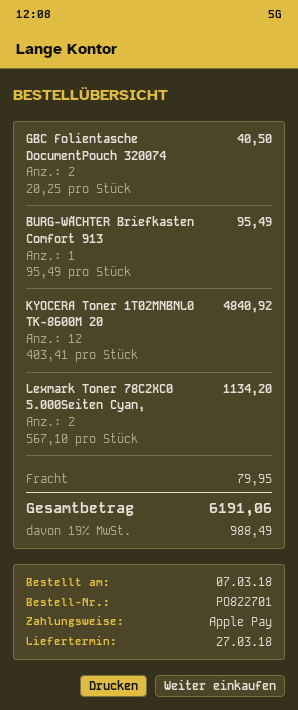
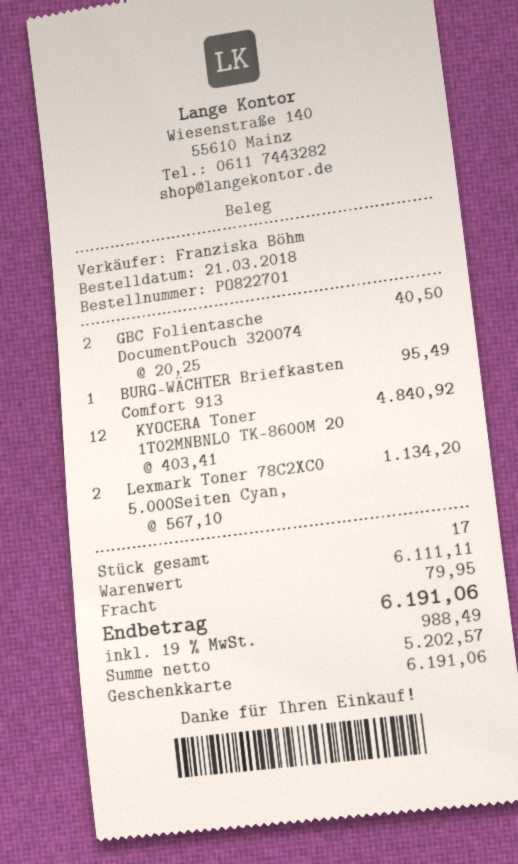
order date: 2018-03-07 -> 2018-03-21
payment method: Apple Pay -> gift card

